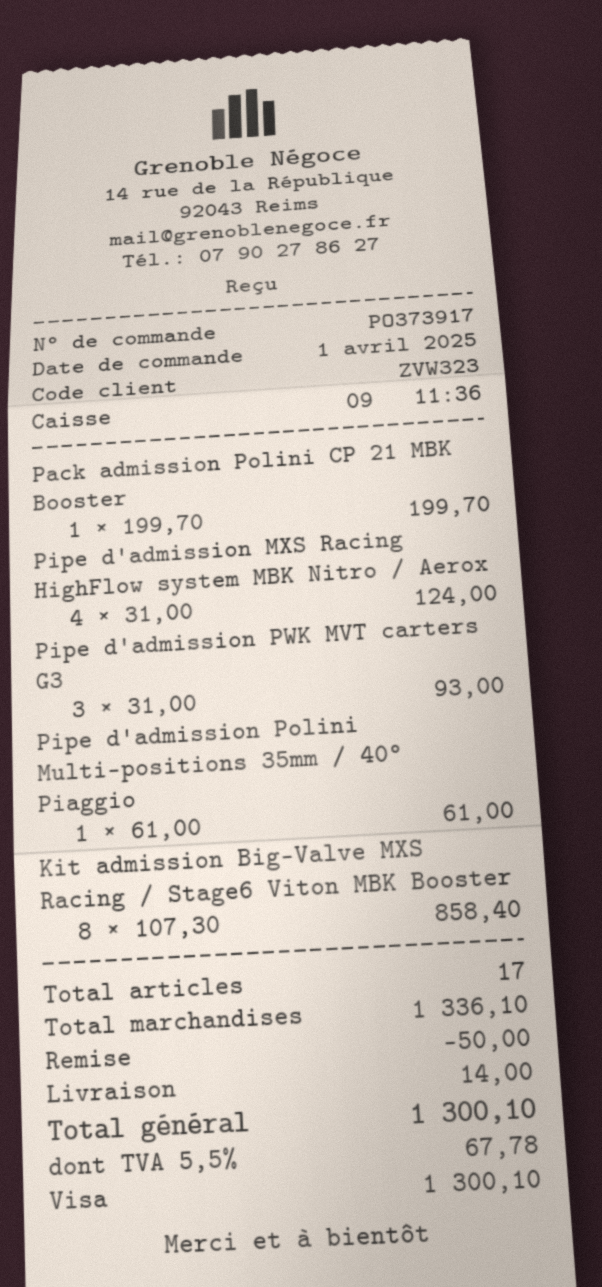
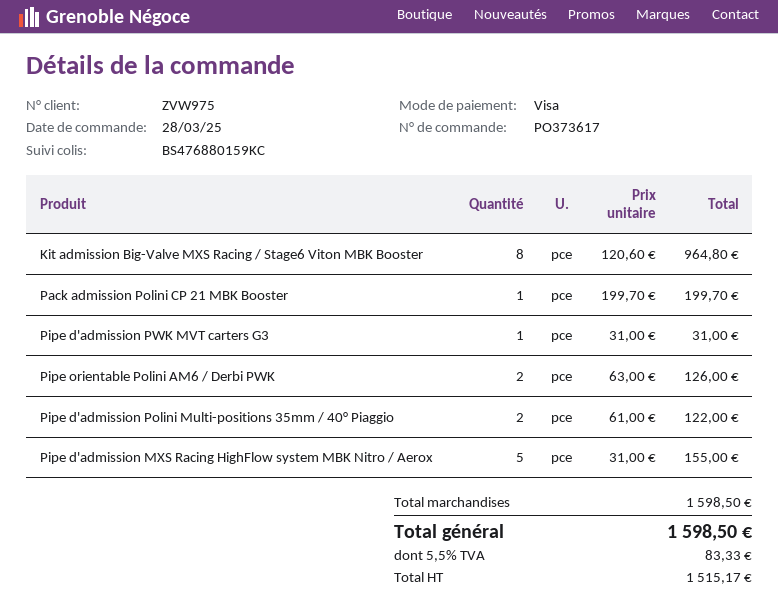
order number: PO373917 -> PO373617
order date: 2025-04-01 -> 2025-03-28
customer number: ZVW323 -> ZVW975
Pipe d'admission MXS Racing HighFlow system MBK Nitro / Aerox: 4 x 31.00 = 124.00 -> 5 x 31.00 = 155.00
Pipe d'admission PWK MVT carters G3: 3 x 31.00 = 93.00 -> 1 x 31.00 = 31.00
Pipe d'admission Polini Multi-positions 35mm / 40° Piaggio: 1 x 61.00 = 61.00 -> 2 x 61.00 = 122.00
Kit admission Big-Valve MXS Racing / Stage6 Viton MBK Booster: 8 x 107.30 = 858.40 -> 8 x 120.60 = 964.80
Pipe orientable Polini AM6 / Derbi PWK: none -> 2 x 63.00 = 126.00
subtotal: 1336.10 -> 1598.50
discount: 50.00 -> none
shipping: 14.00 -> none
tax: 5.5% = 67.78 -> 5.5% = 83.33
total: 1300.10 -> 1598.50

